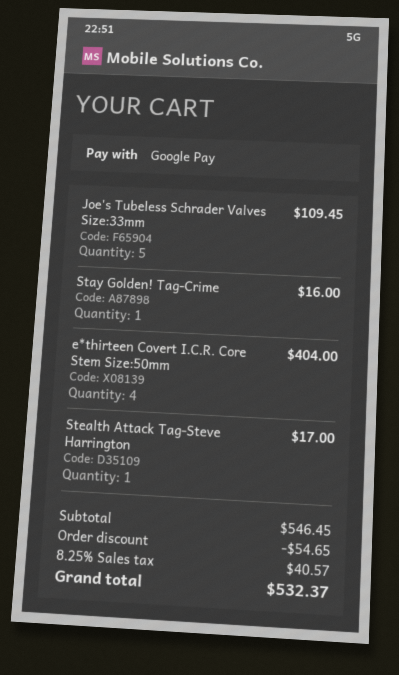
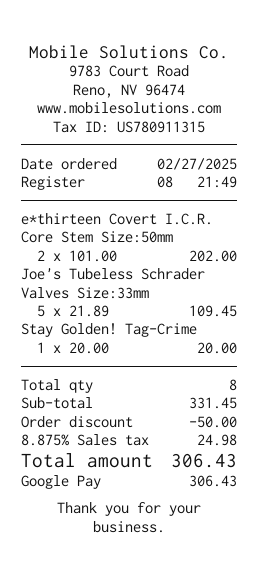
Stay Golden! Tag-Crime: 1 for 16.00 -> 1 for 20.00
e*thirteen Covert I.C.R. Core Stem Size:50mm: 4 for 404.00 -> 2 for 202.00
Stealth Attack Tag-Steve Harrington: 1 for 17.00 -> none
subtotal: 546.45 -> 331.45
discount: 54.65 -> 50.00
tax: 8.25% = 40.57 -> 8.875% = 24.98
total: 532.37 -> 306.43

